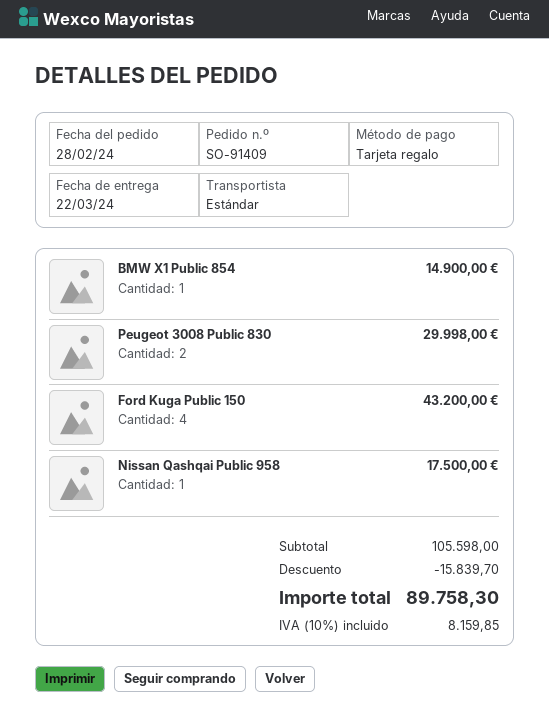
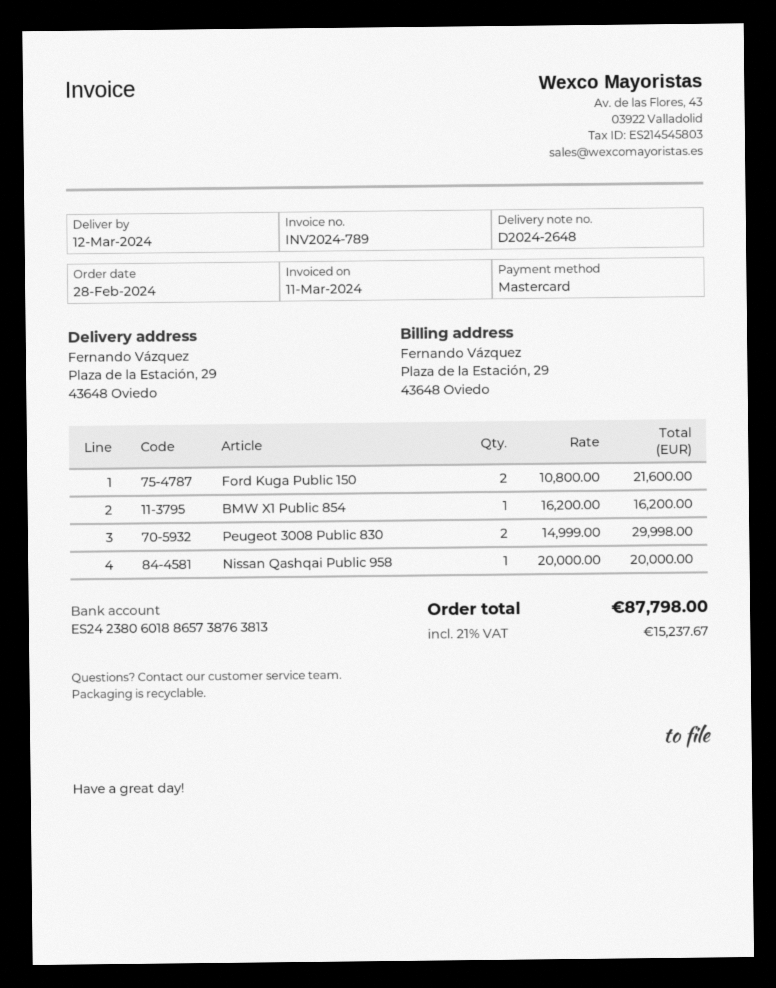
delivery date: 2024-03-22 -> 2024-03-12
payment method: gift card -> Mastercard
BMW X1 Public 854: 1 for 14900.00 -> 1 for 16200.00
Ford Kuga Public 150: 4 for 43200.00 -> 2 for 21600.00
Nissan Qashqai Public 958: 1 for 17500.00 -> 1 for 20000.00
discount: 15839.70 -> none
tax: 10% = 8159.85 -> 21% = 15237.67
total: 89758.30 -> 87798.00

